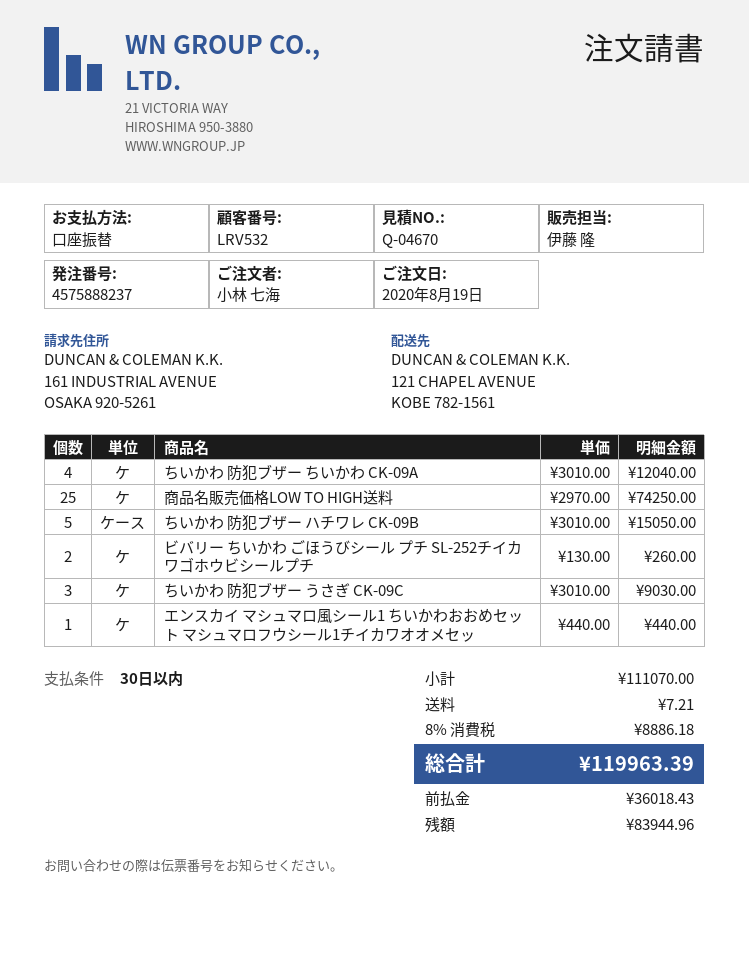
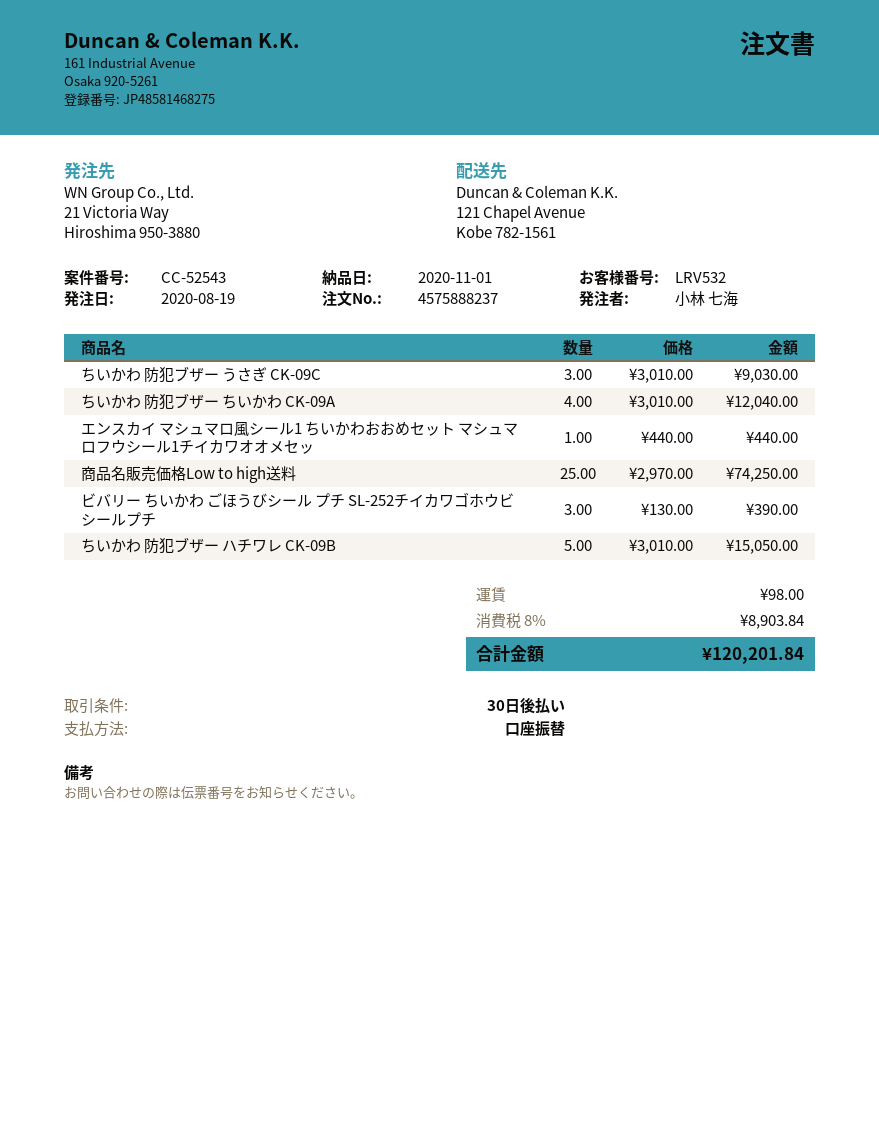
ビバリー ちいかわ ごほうびシール プチ SL-252チイカワゴホウビシールプチ: 2 x 130.00 = 260.00 -> 3 x 130.00 = 390.00
shipping: 7.21 -> 98.00
tax: 8% = 8886.18 -> 8% = 8903.84
total: 119963.39 -> 120201.84

